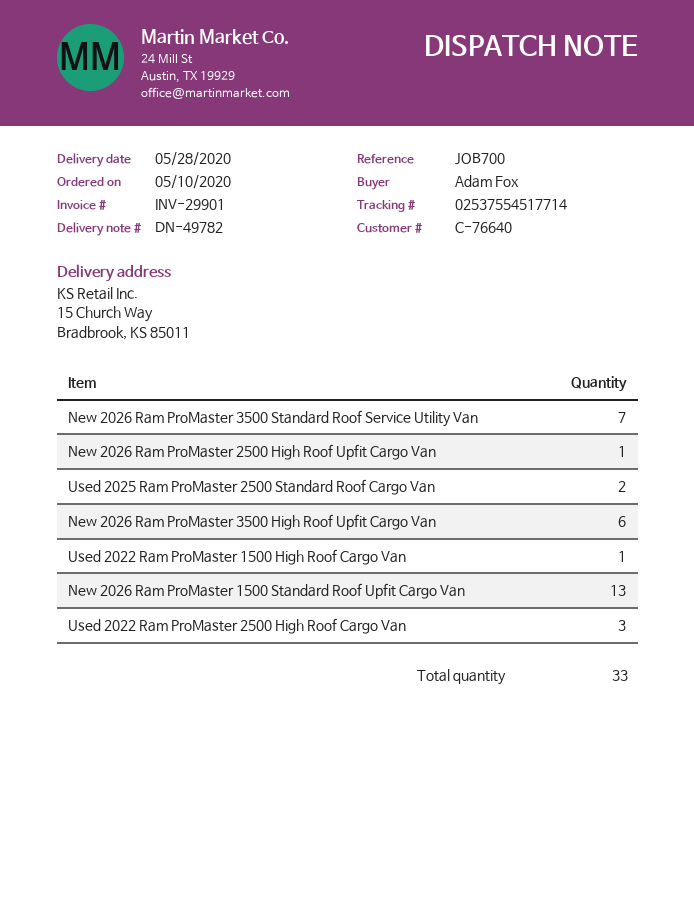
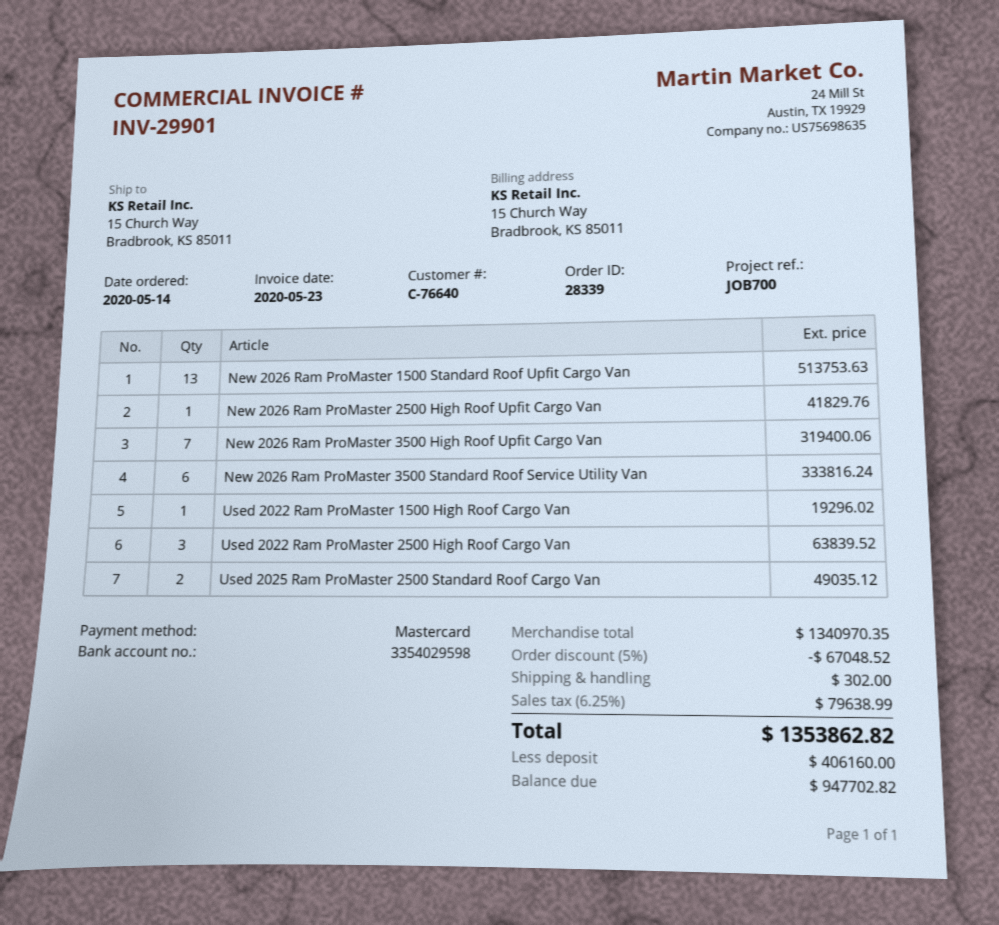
order date: 2020-05-10 -> 2020-05-14
New 2026 Ram ProMaster 3500 Standard Roof Service Utility Van: 7 -> 6
New 2026 Ram ProMaster 3500 High Roof Upfit Cargo Van: 6 -> 7

